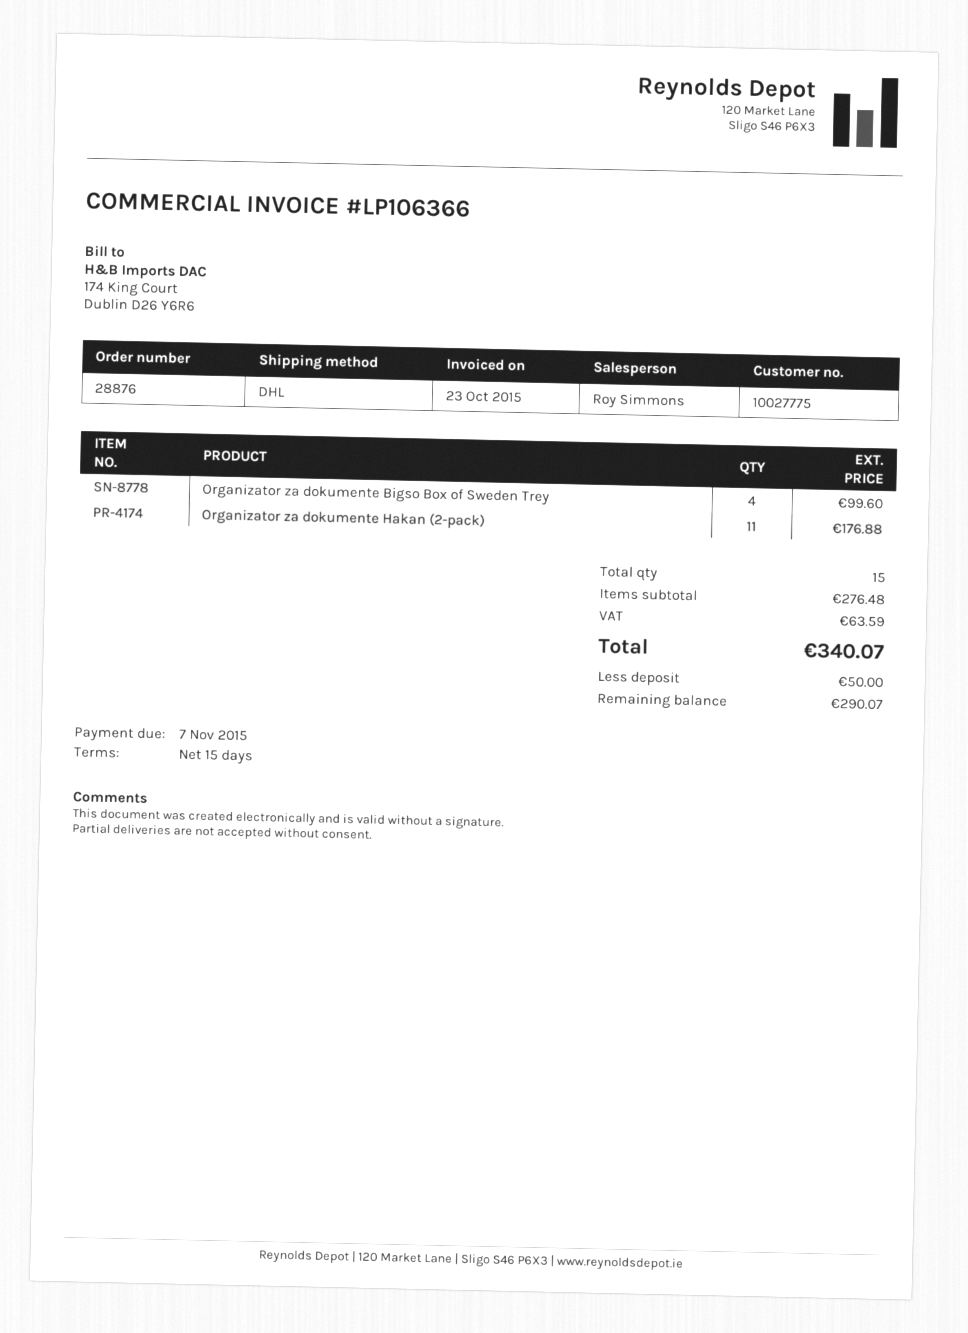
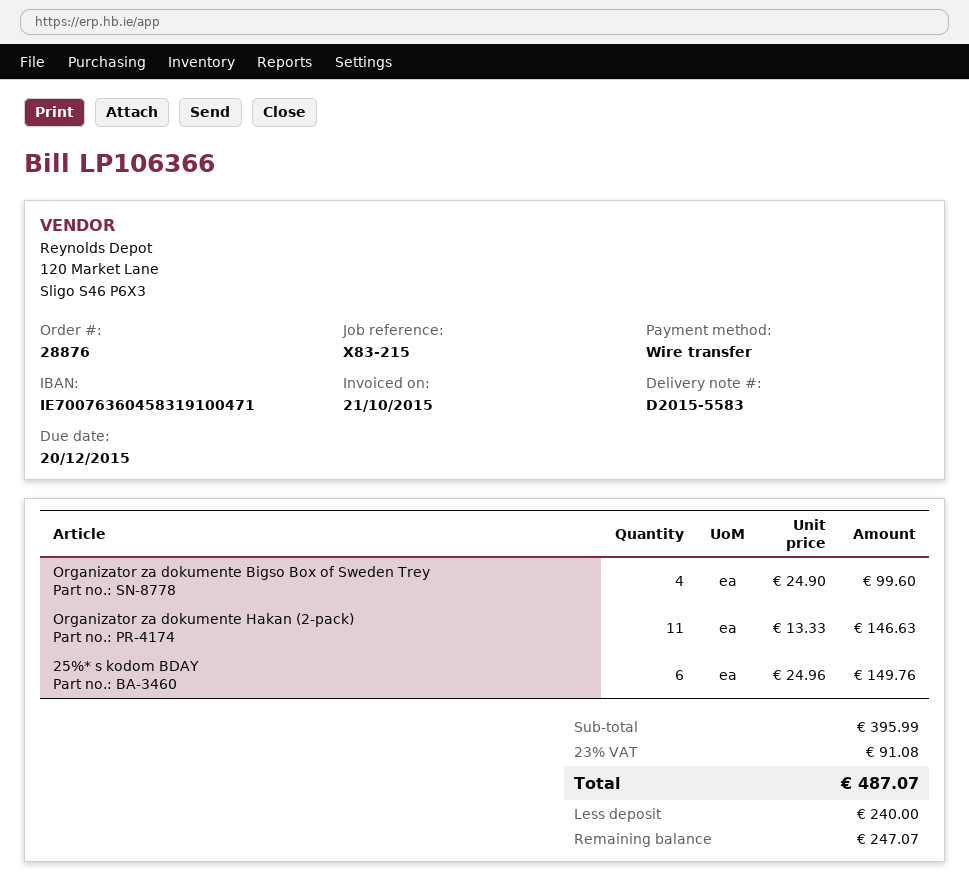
invoice date: 2015-10-23 -> 2015-10-21
due date: 2015-11-07 -> 2015-12-20
Organizator za dokumente Hakan (2-pack): 11 for 176.88 -> 11 for 146.63
25%* s kodom BDAY: none -> 6 for 149.76
subtotal: 276.48 -> 395.99
tax: 63.59 -> 91.08
total: 340.07 -> 487.07
deposit: 50.00 -> 240.00
balance: 290.07 -> 247.07

